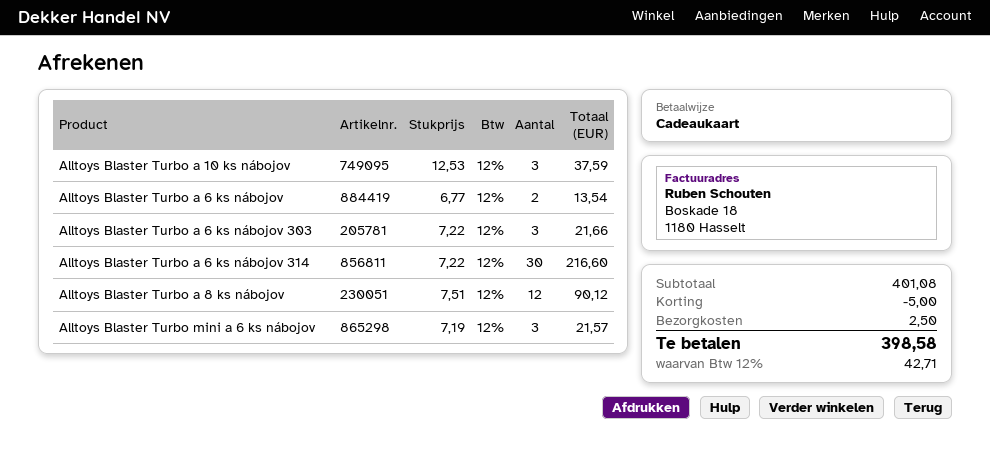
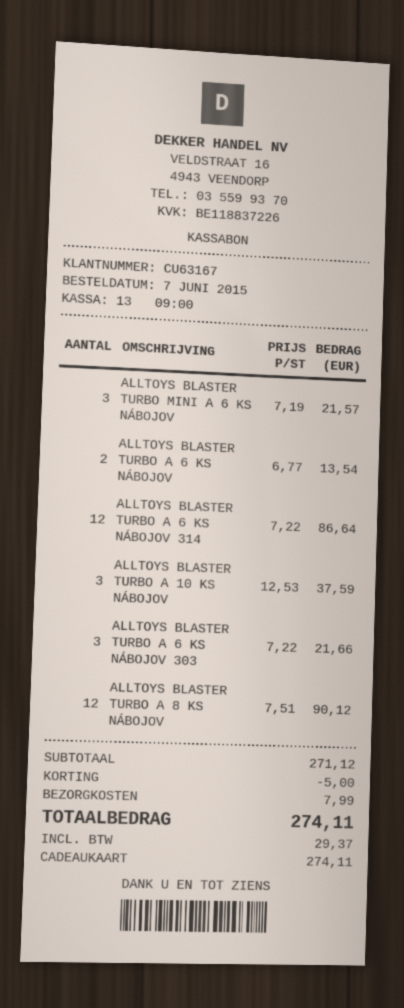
Alltoys Blaster Turbo a 6 ks nábojov 314: 30 x 7.22 = 216.60 -> 12 x 7.22 = 86.64
subtotal: 401.08 -> 271.12
shipping: 2.50 -> 7.99
tax: 42.71 -> 29.37
total: 398.58 -> 274.11

